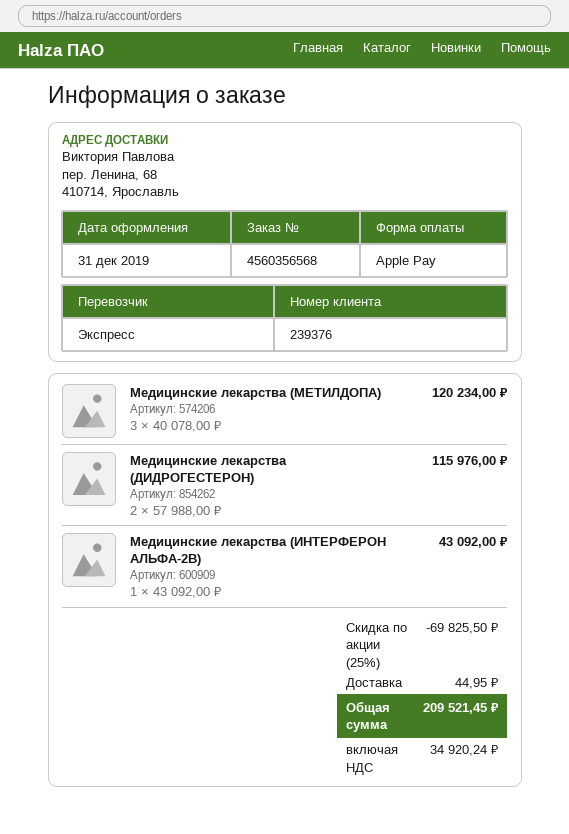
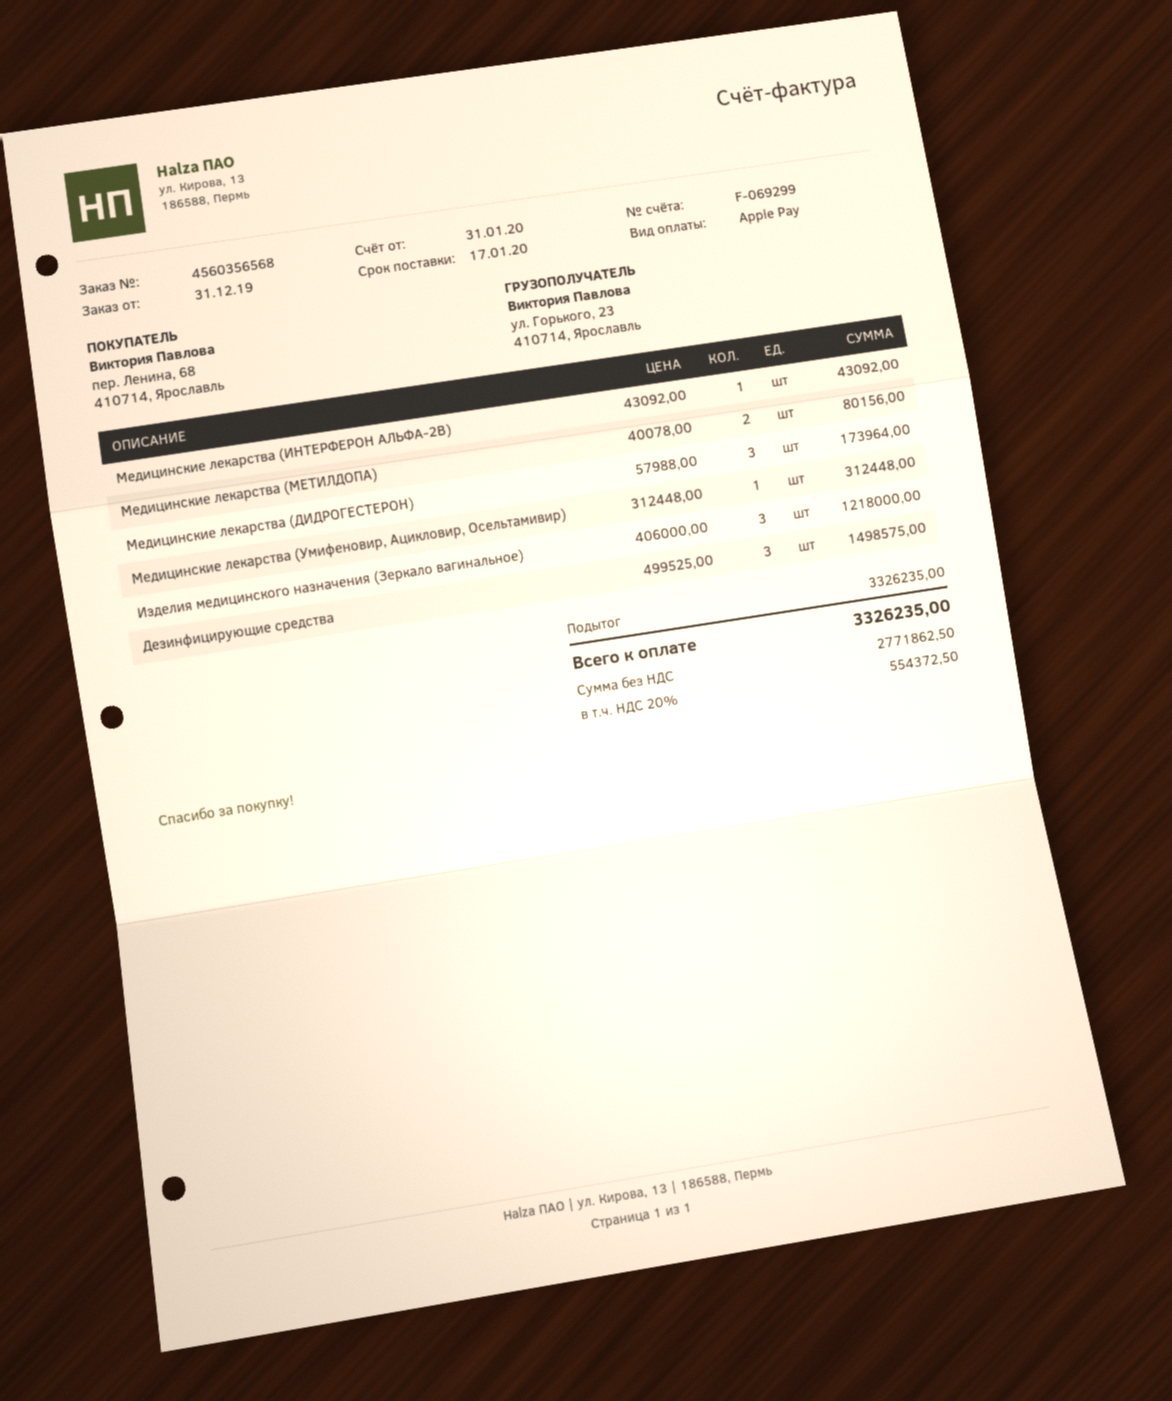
ship to: пер. Ленина, 68, 410714, Ярославль -> ул. Горького, 23, 410714, Ярославль
Медицинские лекарства (МЕТИЛДОПА): 3 x 40078.00 = 120234.00 -> 2 x 40078.00 = 80156.00
Медицинские лекарства (ДИДРОГЕСТЕРОН): 2 x 57988.00 = 115976.00 -> 3 x 57988.00 = 173964.00
Медицинские лекарства (Умифеновир, Ацикловир, Осельтамивир): none -> 1 x 312448.00 = 312448.00
Изделия медицинского назначения (Зеркало вагинальное): none -> 3 x 406000.00 = 1218000.00
Дезинфицирующие средства: none -> 3 x 499525.00 = 1498575.00
discount: 25% = 69825.50 -> none
shipping: 44.95 -> none
tax: 34920.24 -> 554372.50
total: 209521.45 -> 3326235.00

